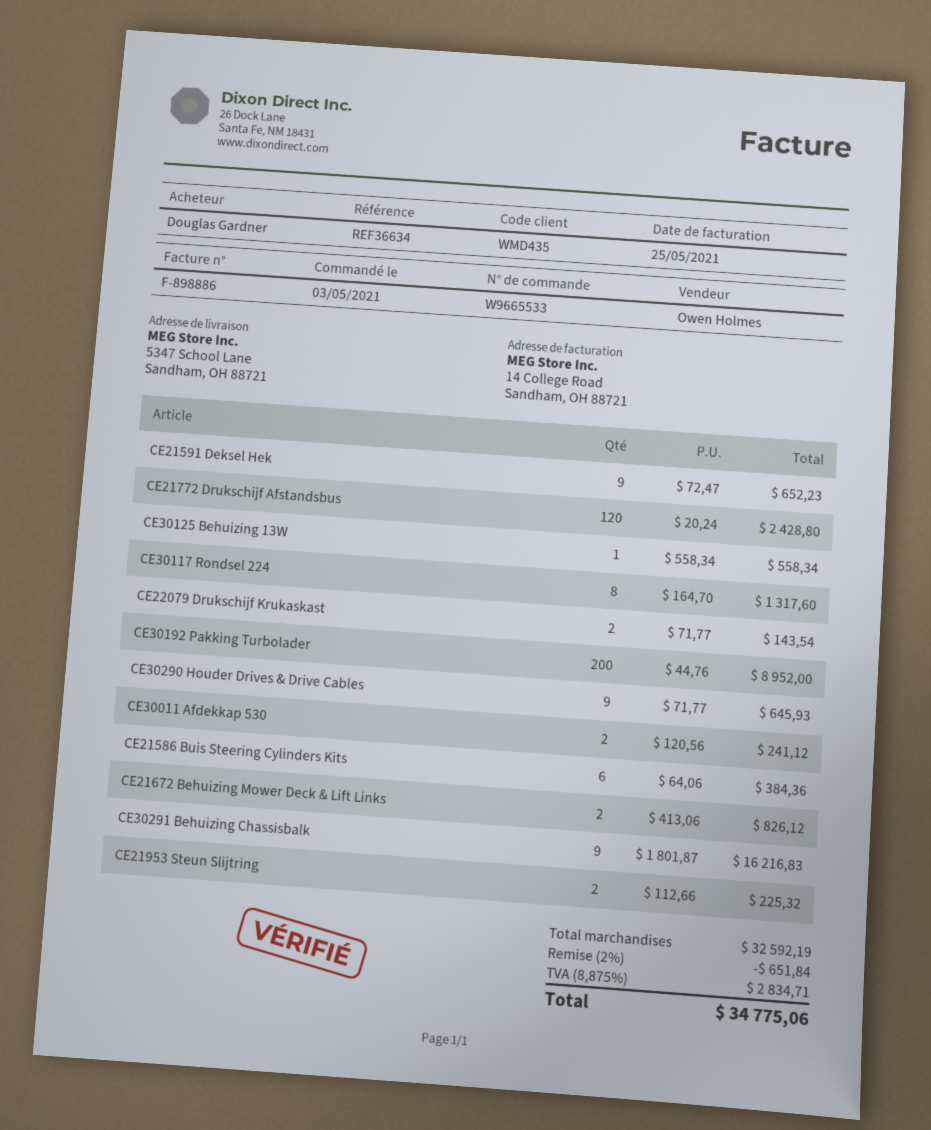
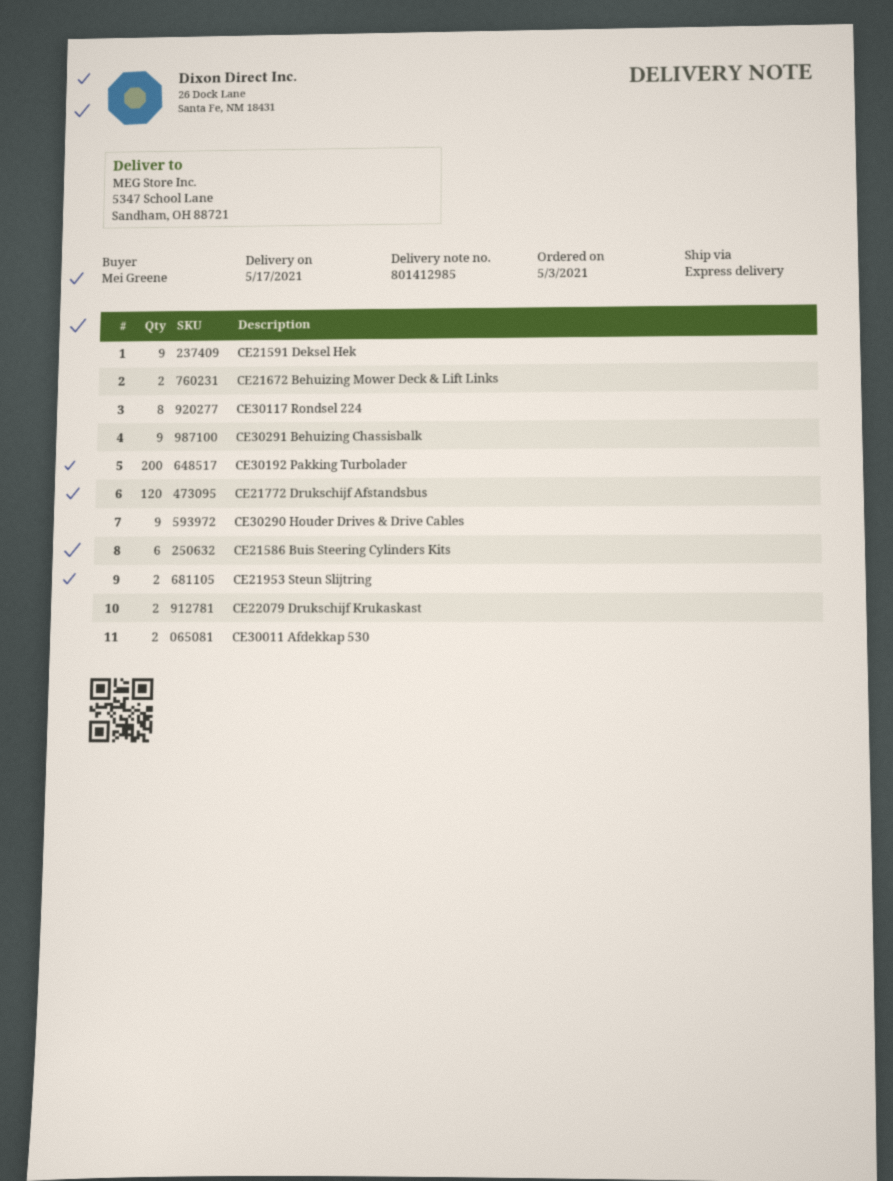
ordered by: Douglas Gardner -> Mei Greene
CE30125 Behuizing 13W: 1 -> none

